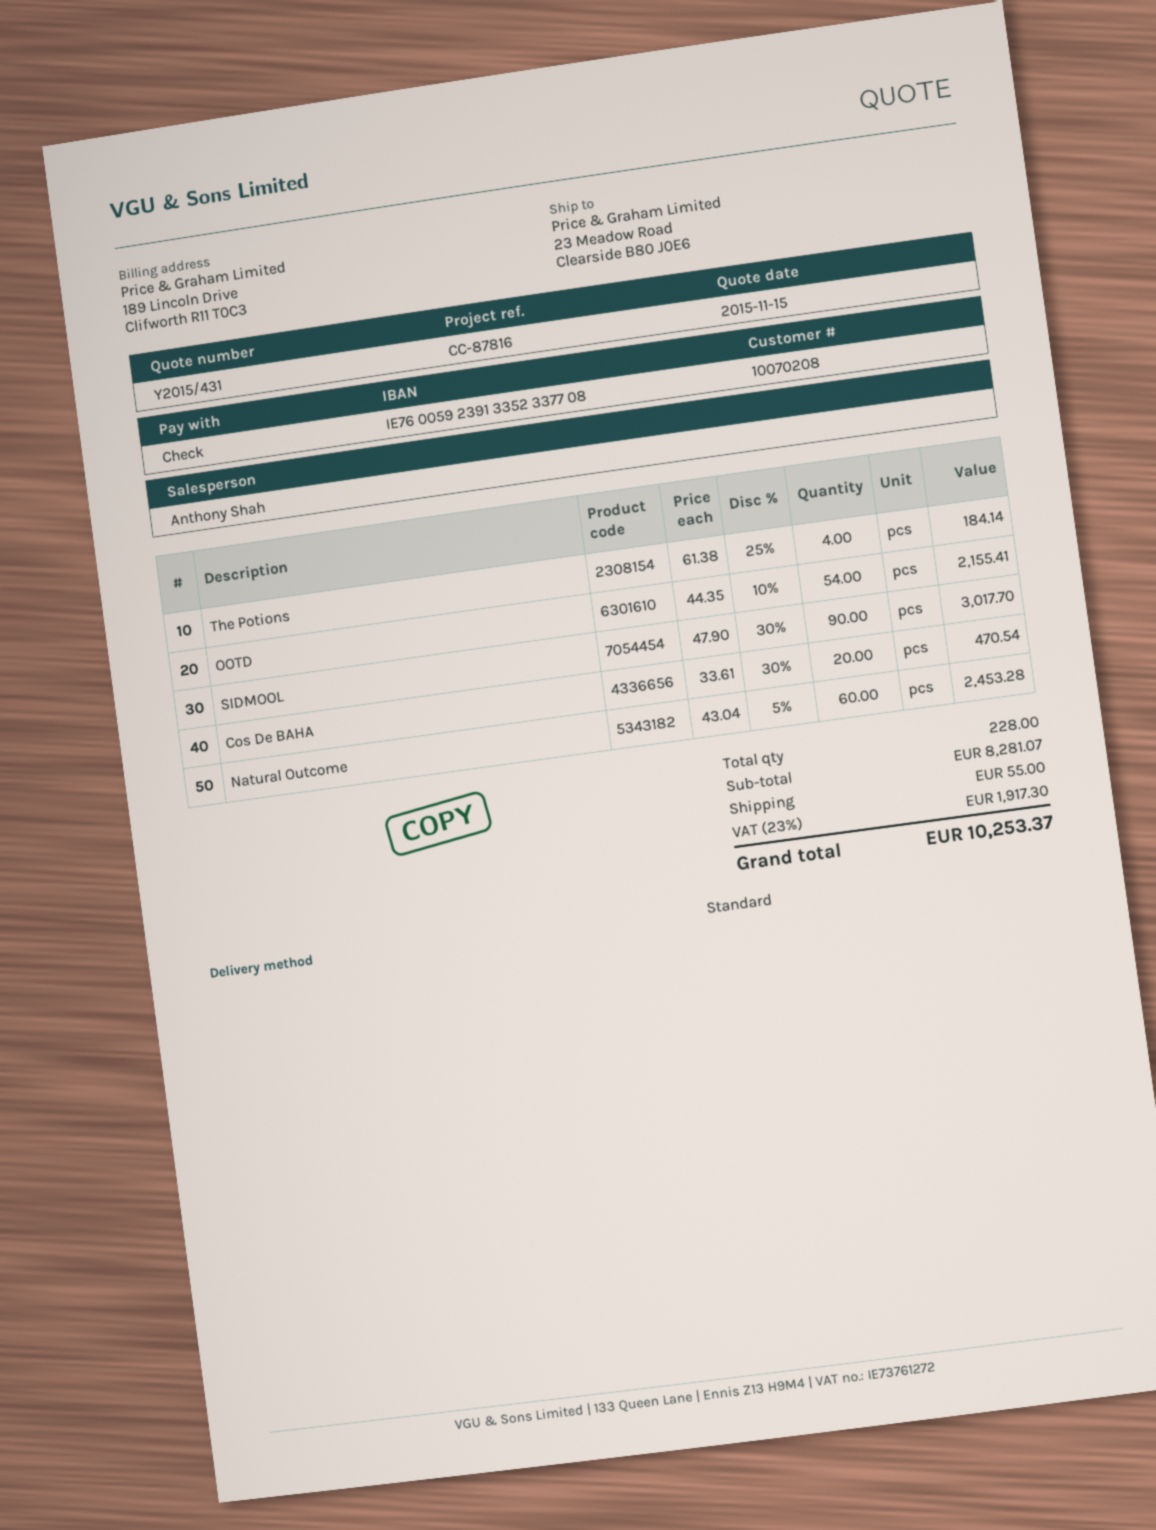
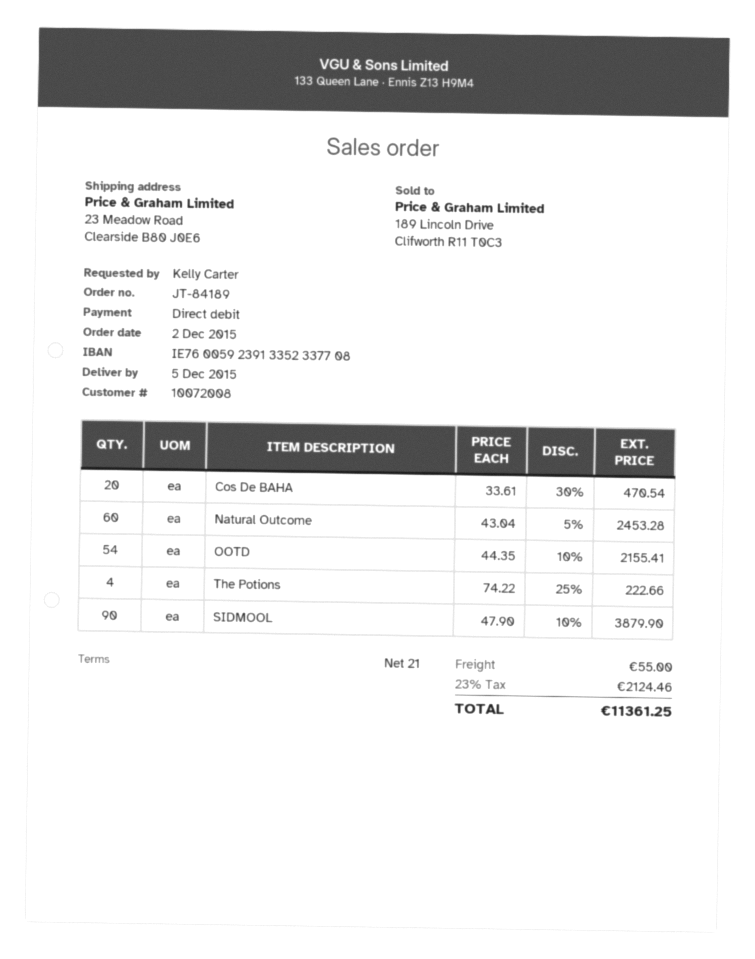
customer number: 10070208 -> 10072008
payment method: cheque -> direct debit
The Potions: 4 x 61.38 - 25% = 184.14 -> 4 x 74.22 - 25% = 222.66
SIDMOOL: 90 x 47.90 - 30% = 3017.70 -> 90 x 47.90 - 10% = 3879.90
tax: 23% = 1917.30 -> 23% = 2124.46
total: 10253.37 -> 11361.25

